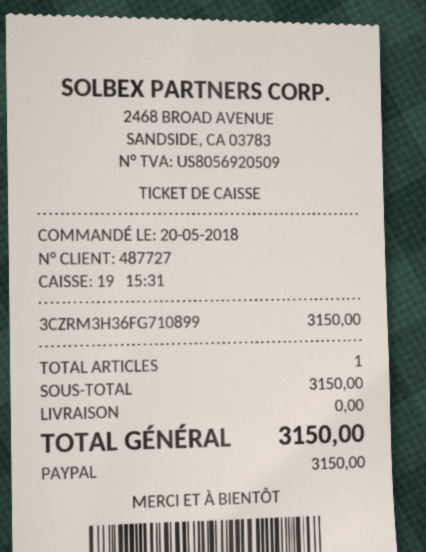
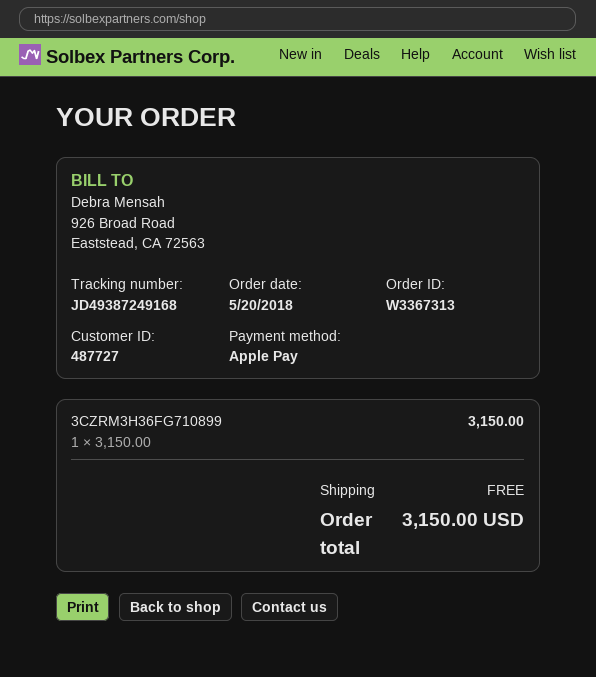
payment method: PayPal -> Apple Pay

